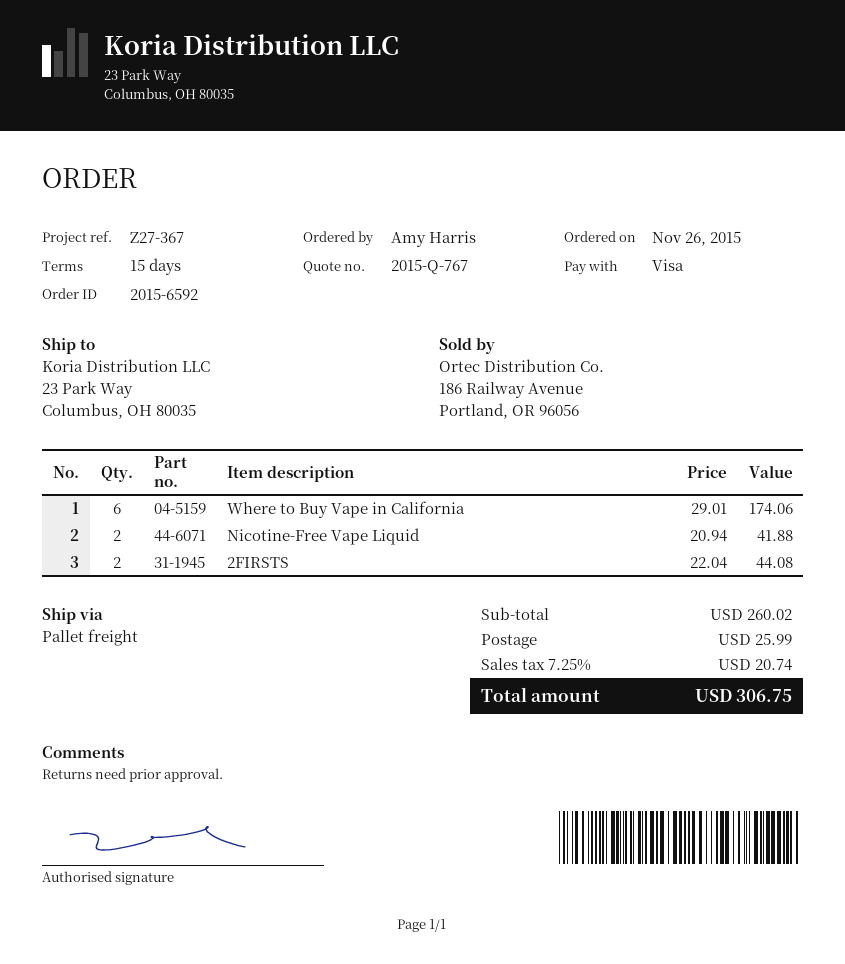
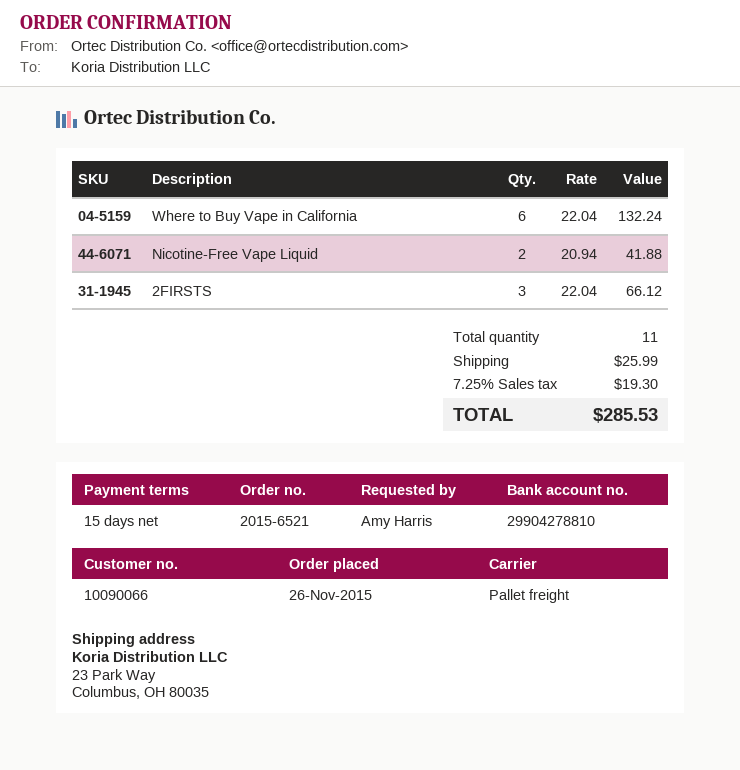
order number: 2015-6592 -> 2015-6521
Where to Buy Vape in California: 6 x 29.01 = 174.06 -> 6 x 22.04 = 132.24
2FIRSTS: 2 x 22.04 = 44.08 -> 3 x 22.04 = 66.12
tax: 7.25% = 20.74 -> 7.25% = 19.30
total: 306.75 -> 285.53

